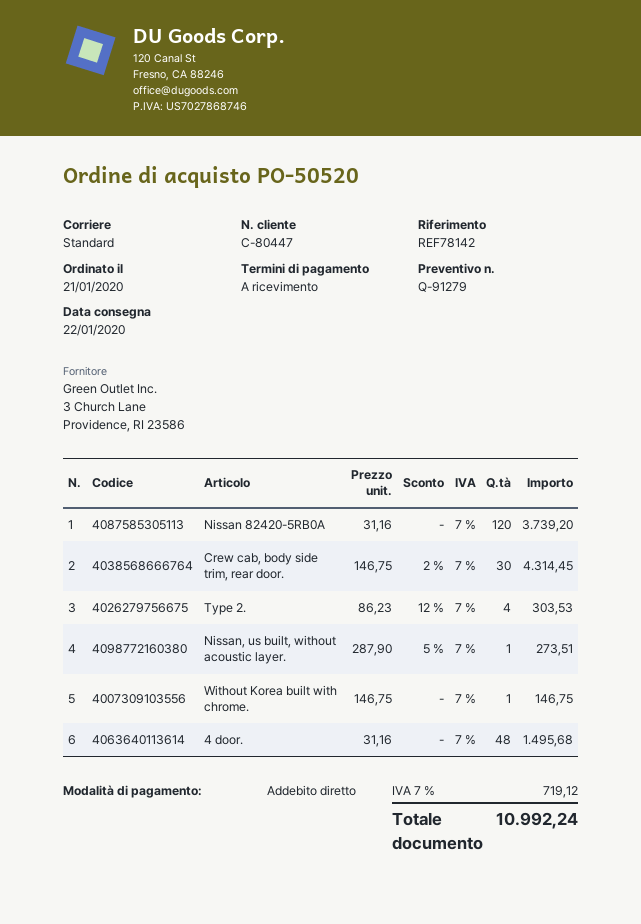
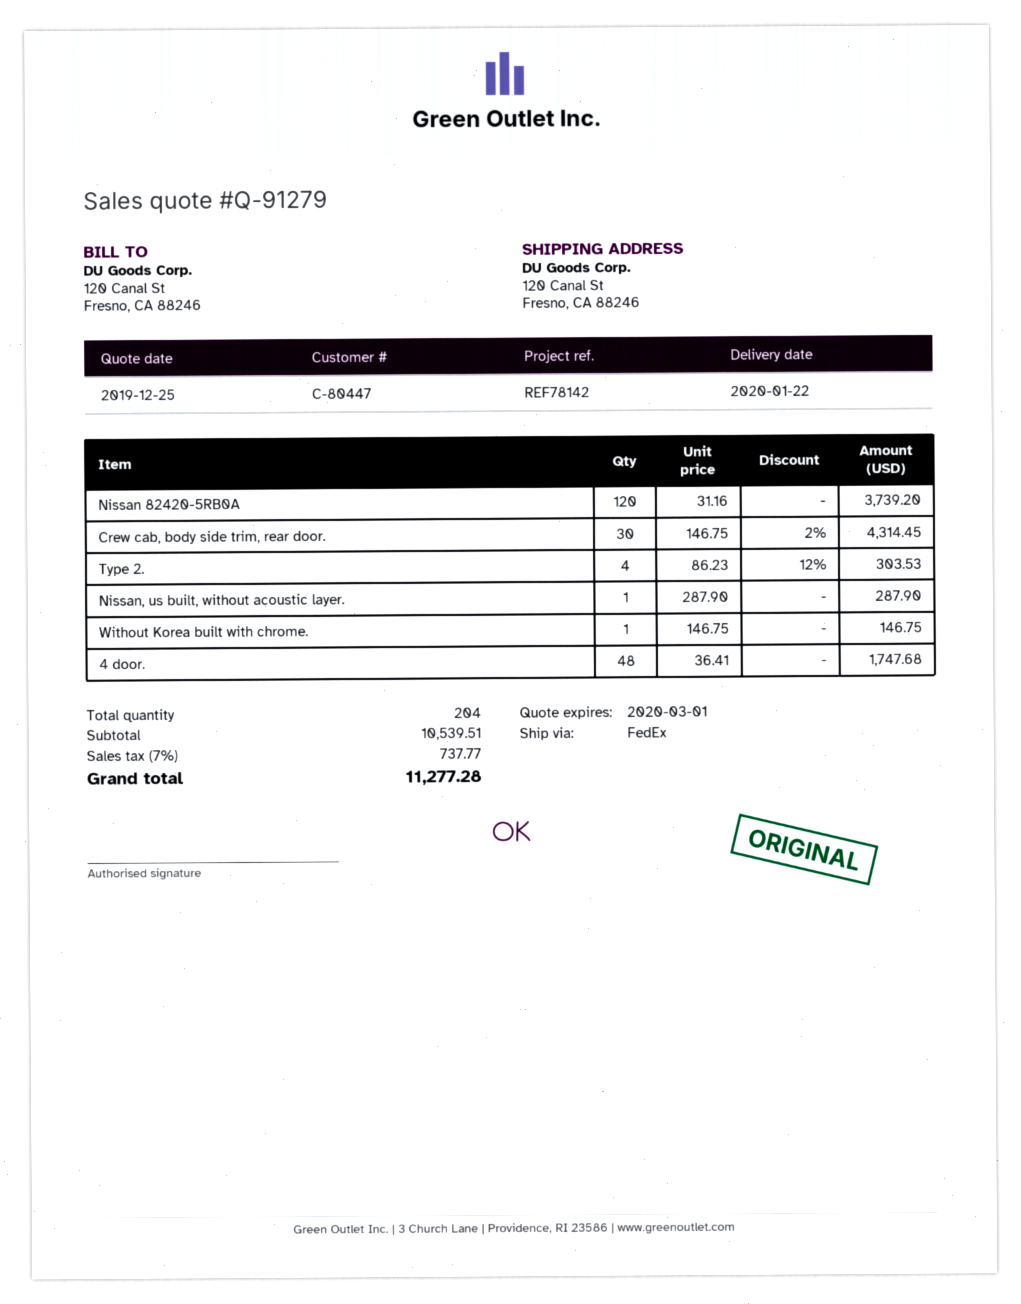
shipping method: standard -> FedEx
Nissan, us built, without acoustic layer.: 1 x 287.90 - 5% = 273.51 -> 1 x 287.90 = 287.90
4 door.: 48 x 31.16 = 1495.68 -> 48 x 36.41 = 1747.68
tax: 7% = 719.12 -> 7% = 737.77
total: 10992.24 -> 11277.28

